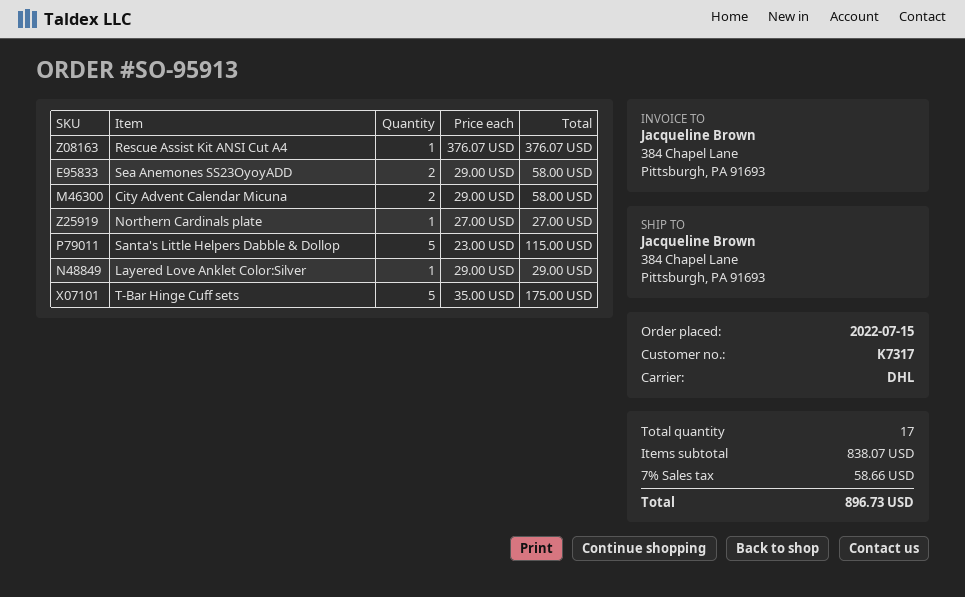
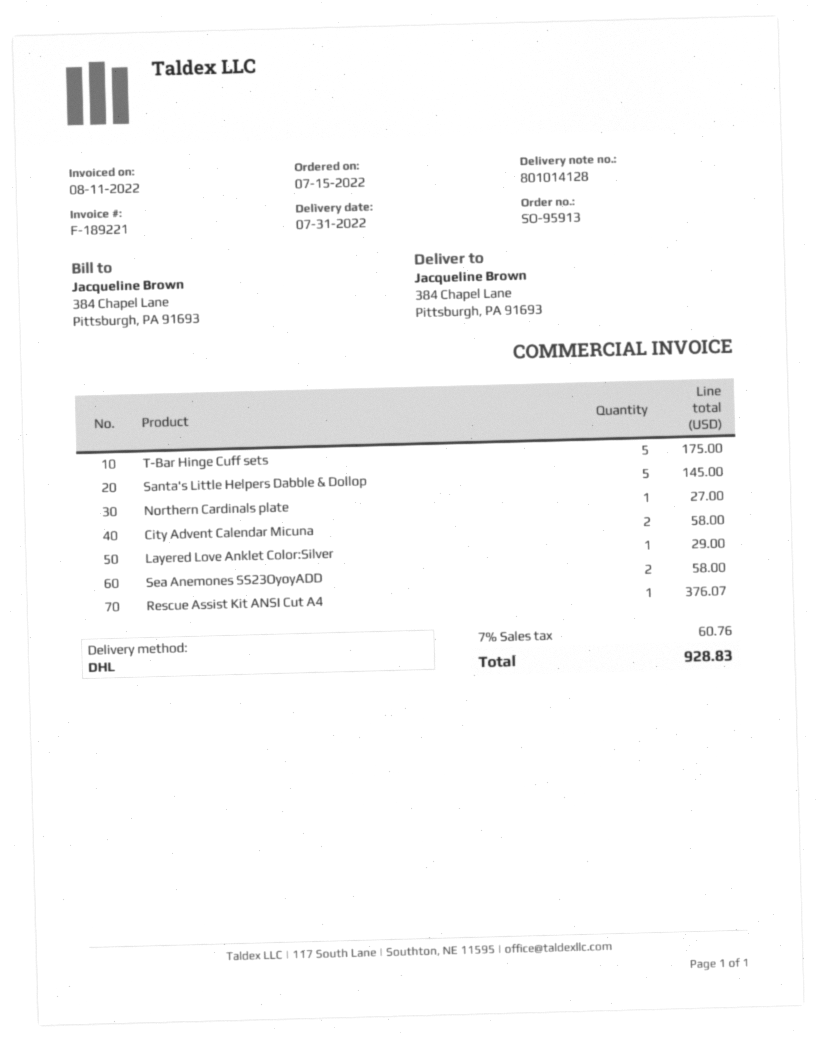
Santa's Little Helpers Dabble & Dollop: 5 for 115.00 -> 5 for 145.00
tax: 7% = 58.66 -> 7% = 60.76
total: 896.73 -> 928.83

